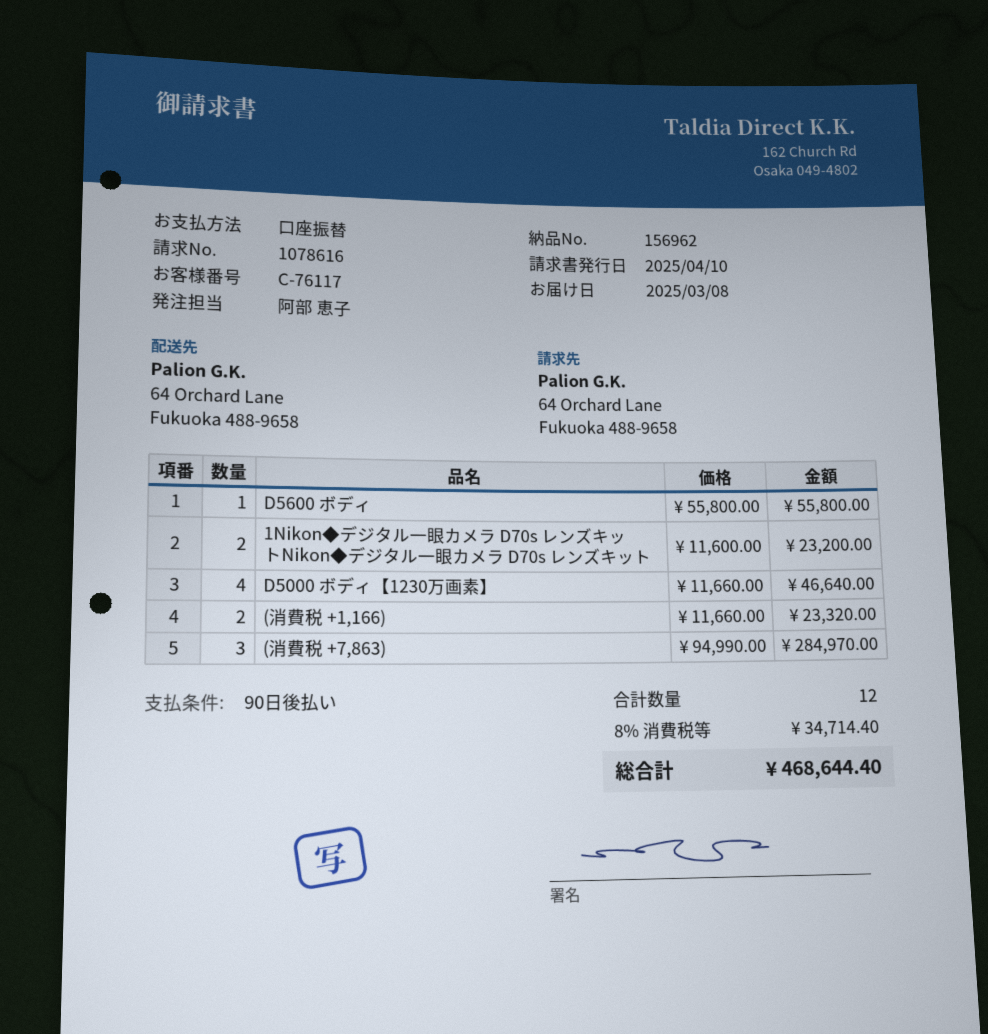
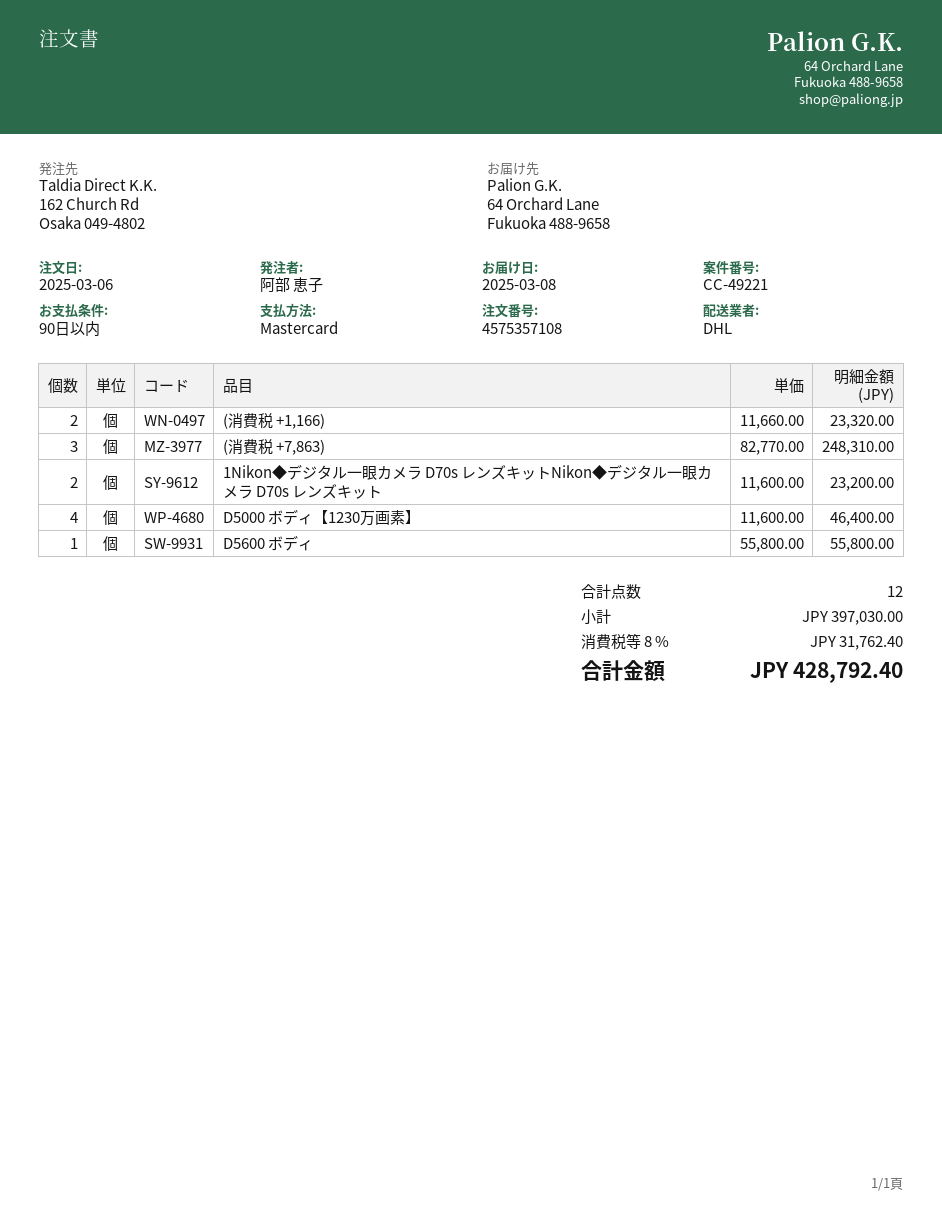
payment method: direct debit -> Mastercard
D5000 ボディ【1230万画素】: 4 x 11660.00 = 46640.00 -> 4 x 11600.00 = 46400.00
(消費税 +7,863): 3 x 94990.00 = 284970.00 -> 3 x 82770.00 = 248310.00
tax: 8% = 34714.40 -> 8% = 31762.40
total: 468644.40 -> 428792.40

